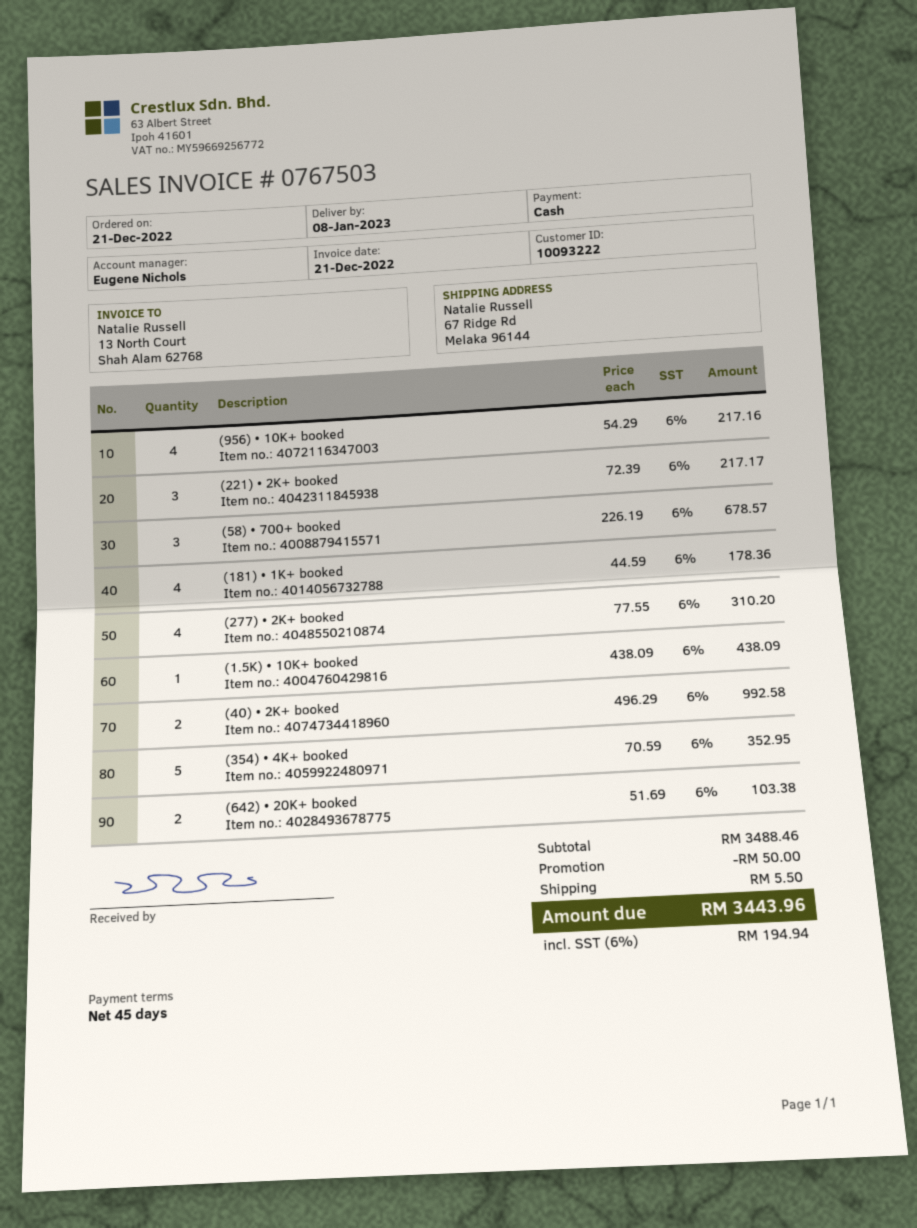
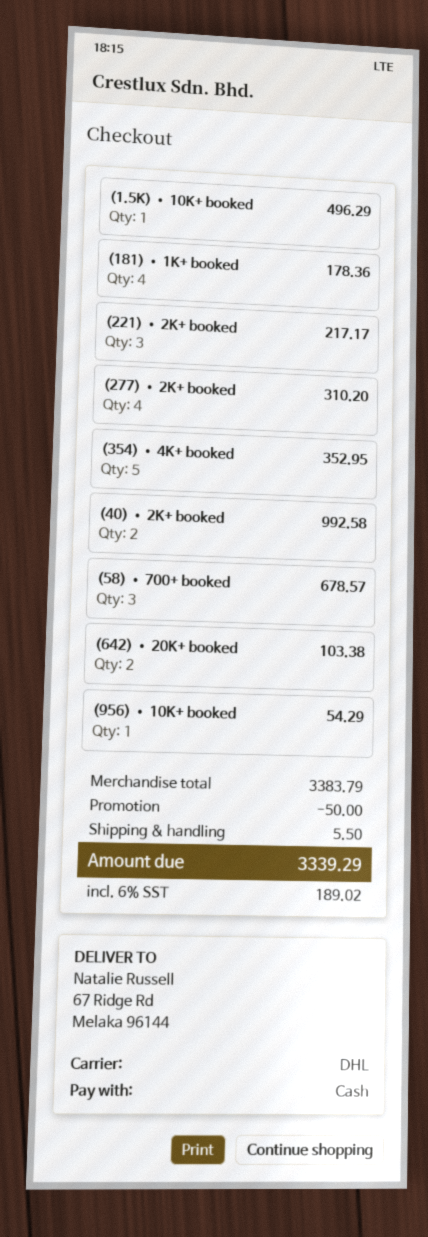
(956) • 10K+ booked: 4 for 217.16 -> 1 for 54.29
(1.5K) • 10K+ booked: 1 for 438.09 -> 1 for 496.29
subtotal: 3488.46 -> 3383.79
tax: 6% = 194.94 -> 6% = 189.02
total: 3443.96 -> 3339.29

